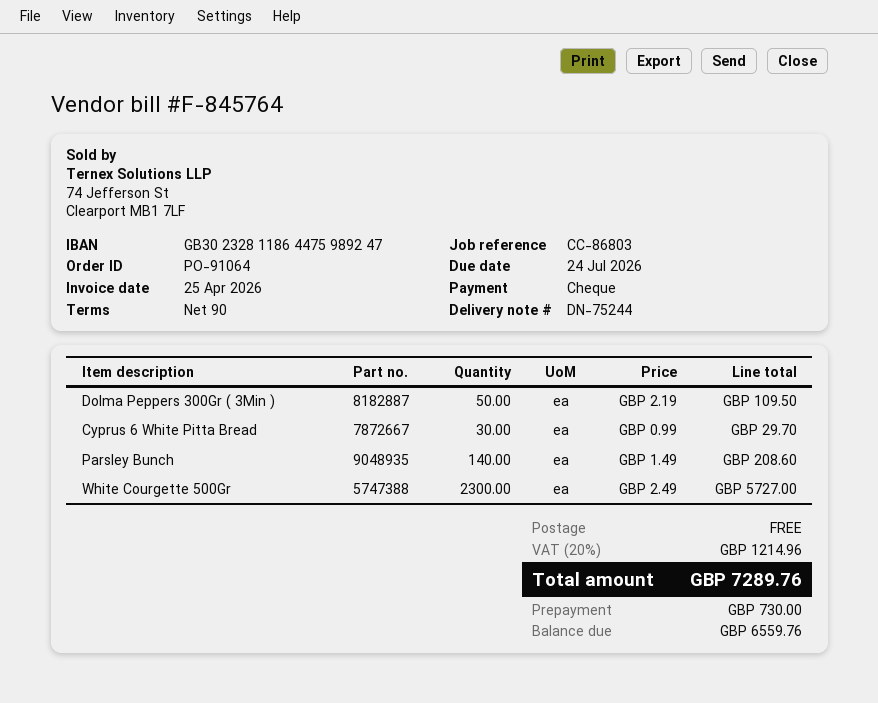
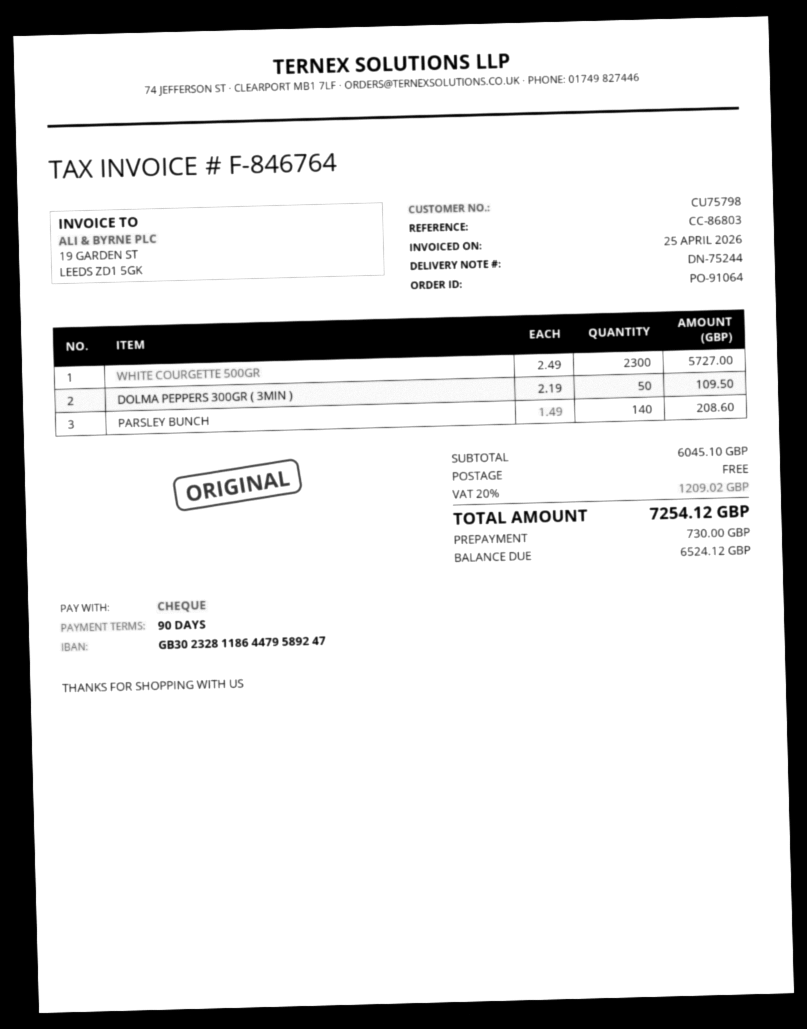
invoice number: F-845764 -> F-846764
bank account: GB30232811864475989247 -> GB30232811864479589247
Cyprus 6 White Pitta Bread: 30 x 0.99 = 29.70 -> none
tax: 20% = 1214.96 -> 20% = 1209.02
total: 7289.76 -> 7254.12
balance: 6559.76 -> 6524.12

